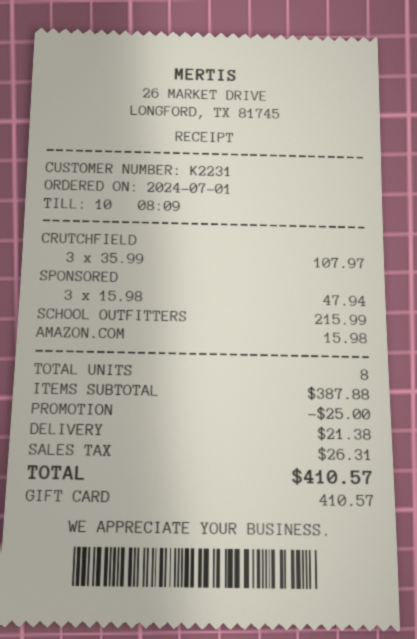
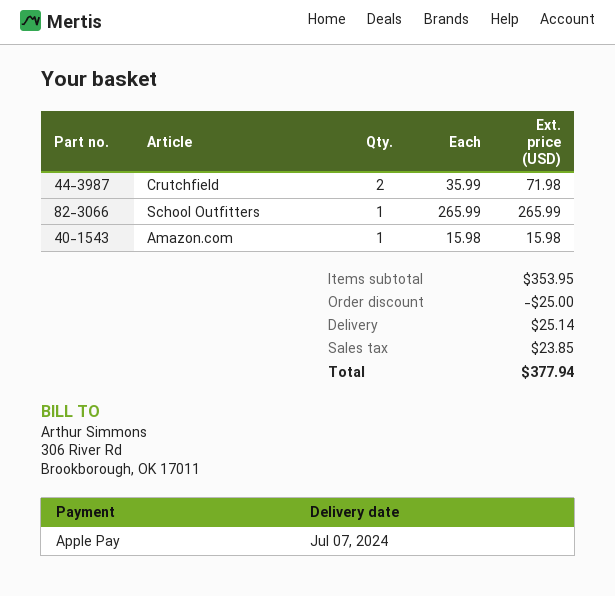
payment method: gift card -> Apple Pay
CRUTCHFIELD: 3 x 35.99 = 107.97 -> 2 x 35.99 = 71.98
SPONSORED: 3 x 15.98 = 47.94 -> none
SCHOOL OUTFITTERS: 1 x 215.99 = 215.99 -> 1 x 265.99 = 265.99
subtotal: 387.88 -> 353.95
shipping: 21.38 -> 25.14
tax: 26.31 -> 23.85
total: 410.57 -> 377.94

